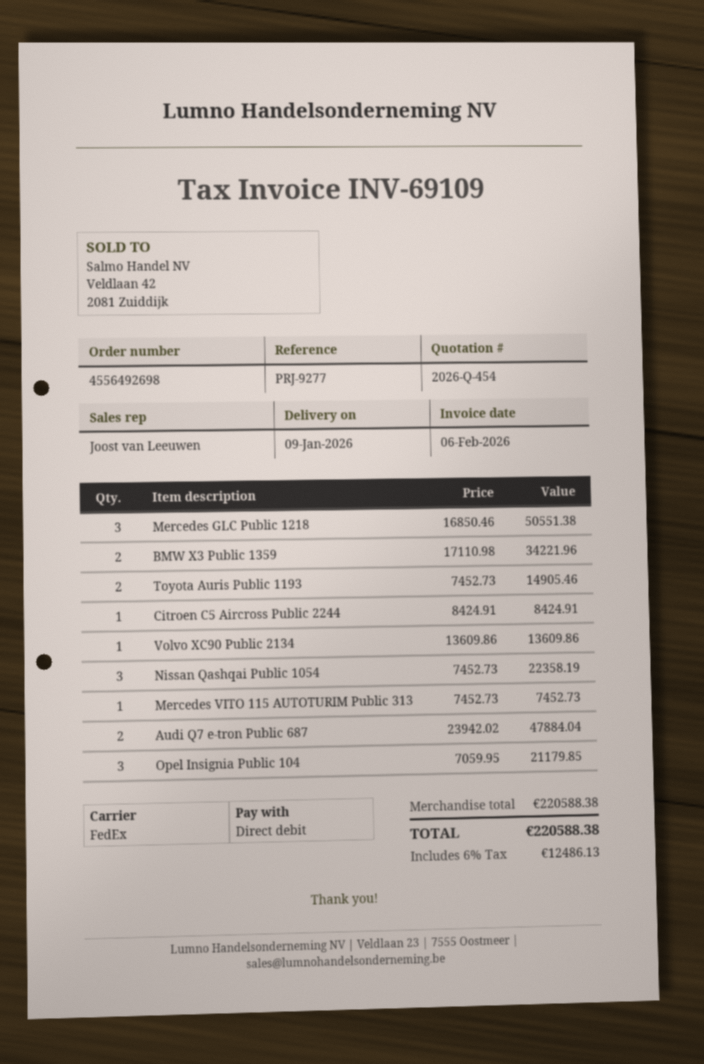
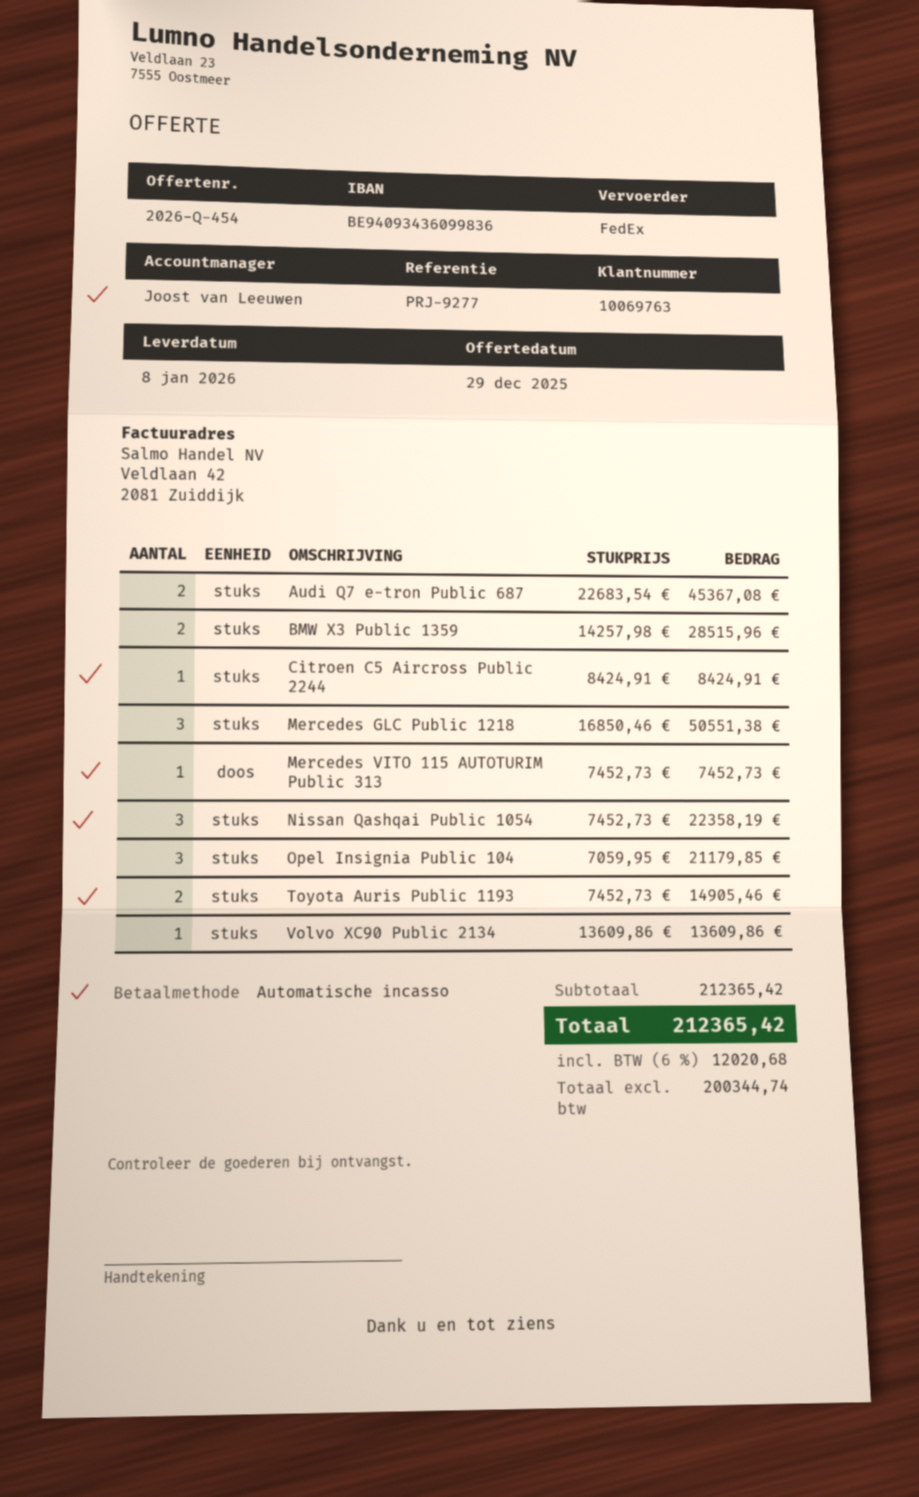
delivery date: 2026-01-09 -> 2026-01-08
BMW X3 Public 1359: 2 x 17110.98 = 34221.96 -> 2 x 14257.98 = 28515.96
Audi Q7 e-tron Public 687: 2 x 23942.02 = 47884.04 -> 2 x 22683.54 = 45367.08
subtotal: 220588.38 -> 212365.42
tax: 6% = 12486.13 -> 6% = 12020.68
total: 220588.38 -> 212365.42

